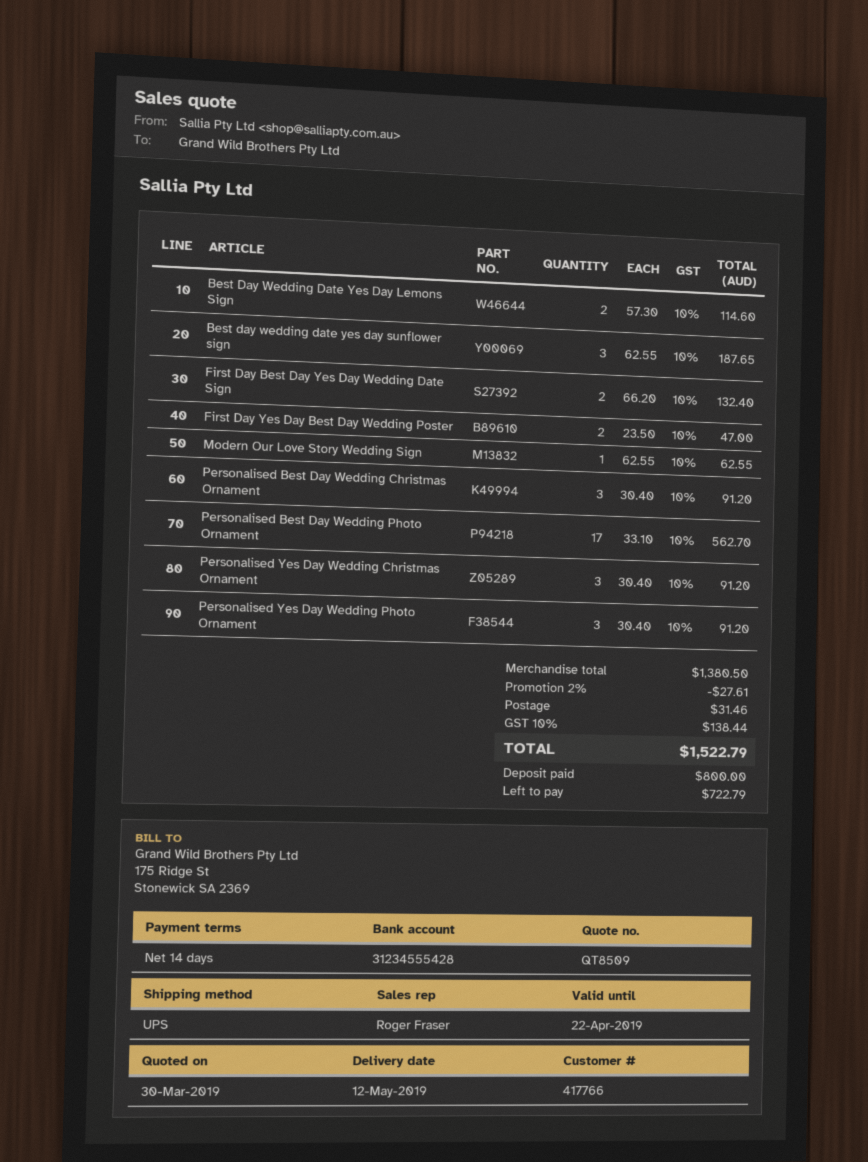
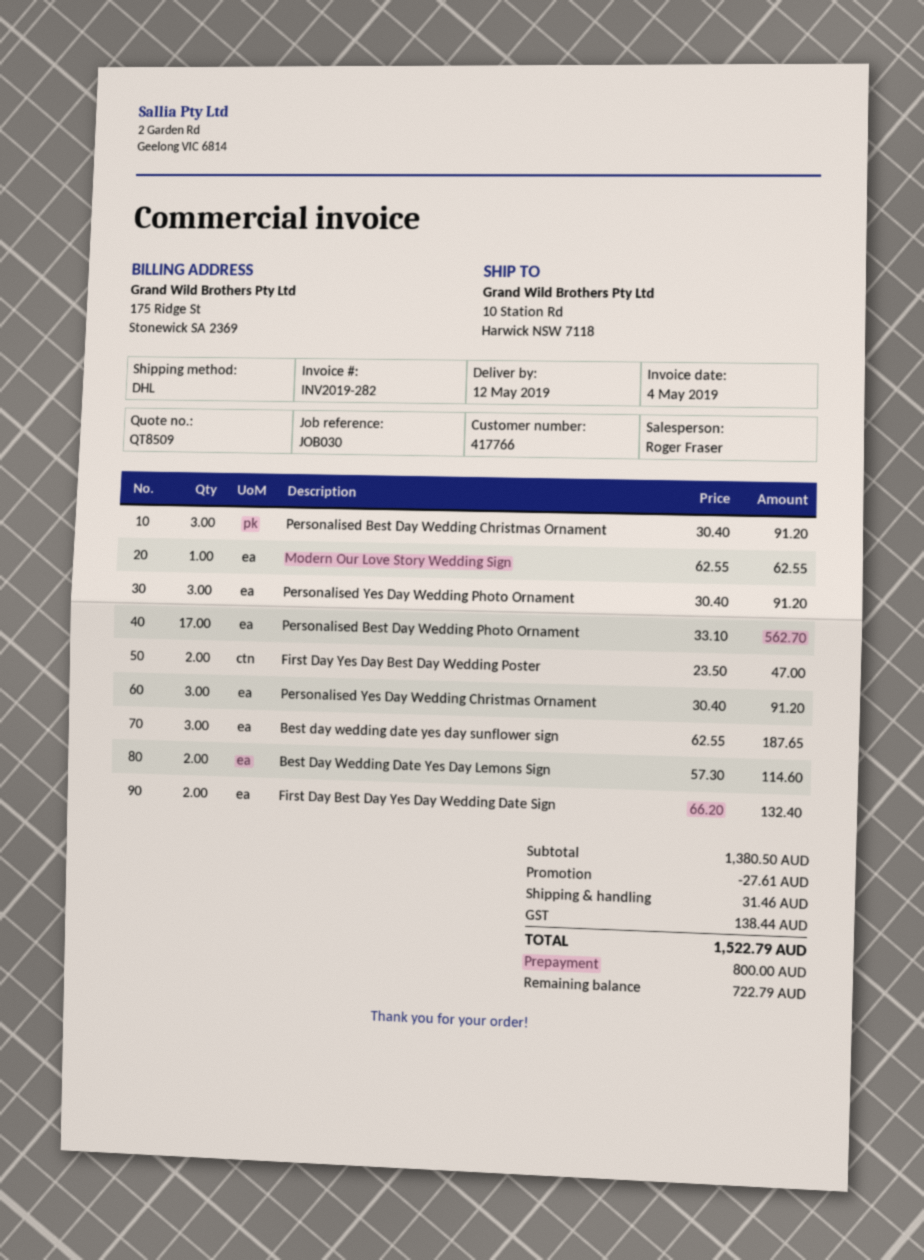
shipping method: UPS -> DHL

